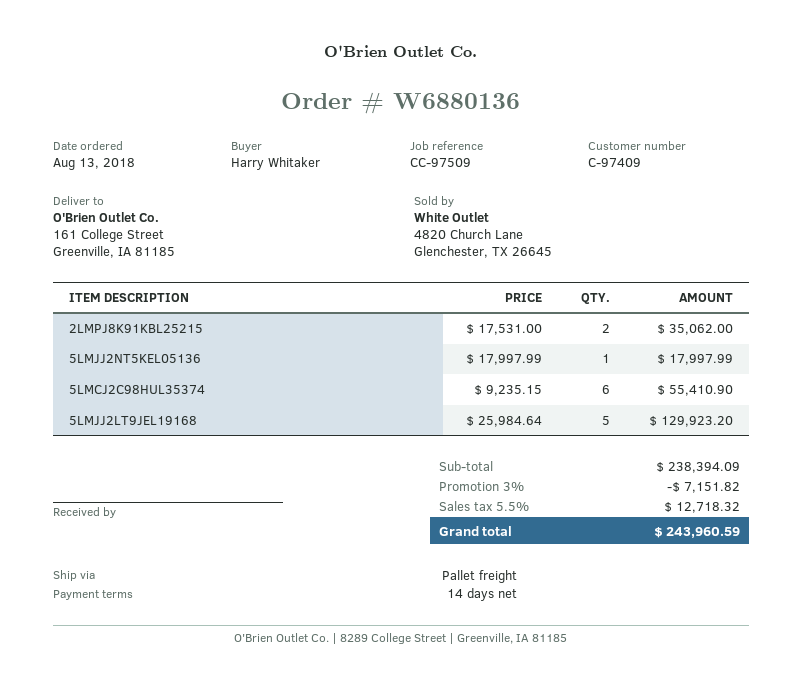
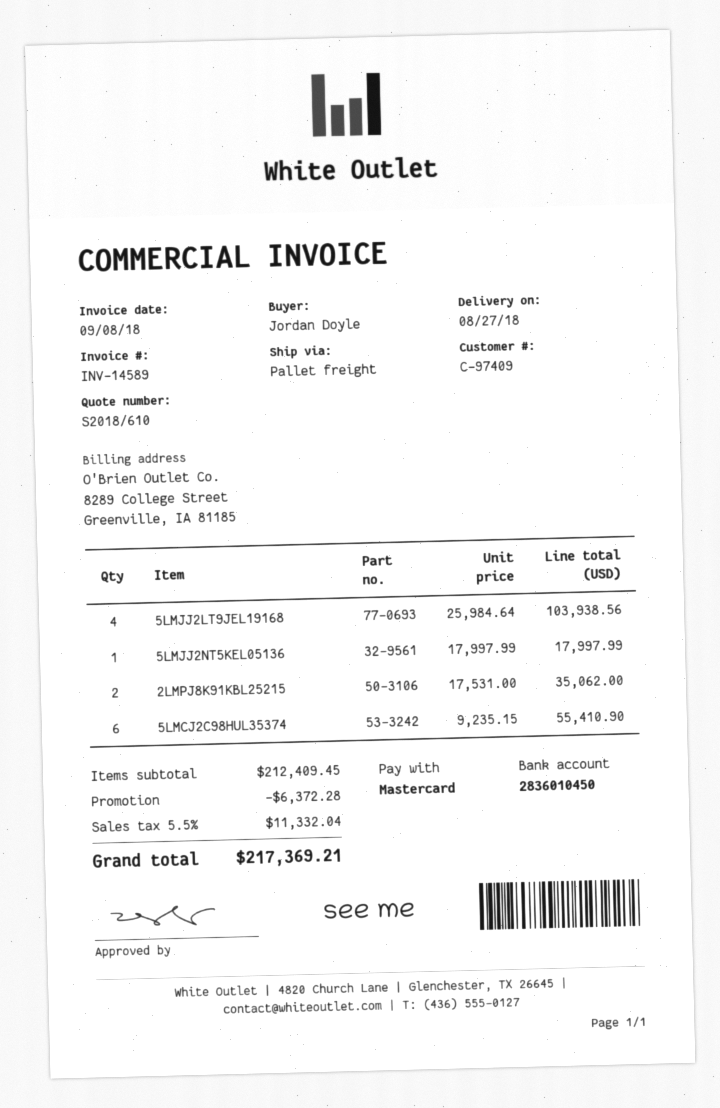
ordered by: Harry Whitaker -> Jordan Doyle
5LMJJ2LT9JEL19168: 5 x 25984.64 = 129923.20 -> 4 x 25984.64 = 103938.56
subtotal: 238394.09 -> 212409.45
discount: 7151.82 -> 6372.28
tax: 5.5% = 12718.32 -> 5.5% = 11332.04
total: 243960.59 -> 217369.21

